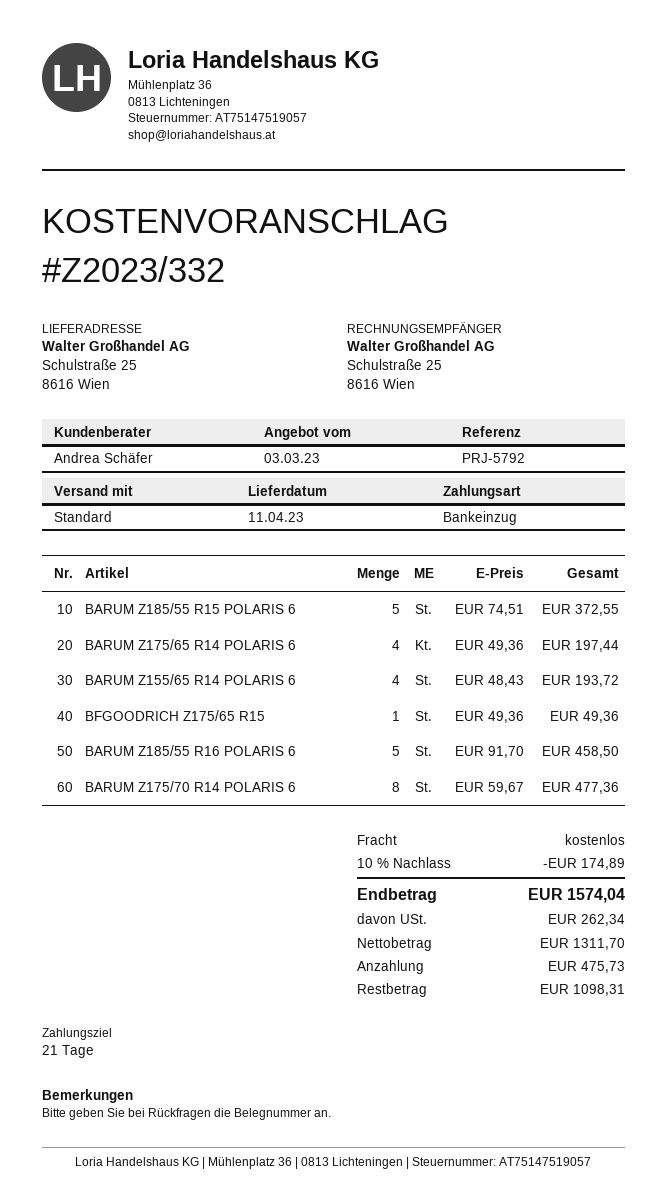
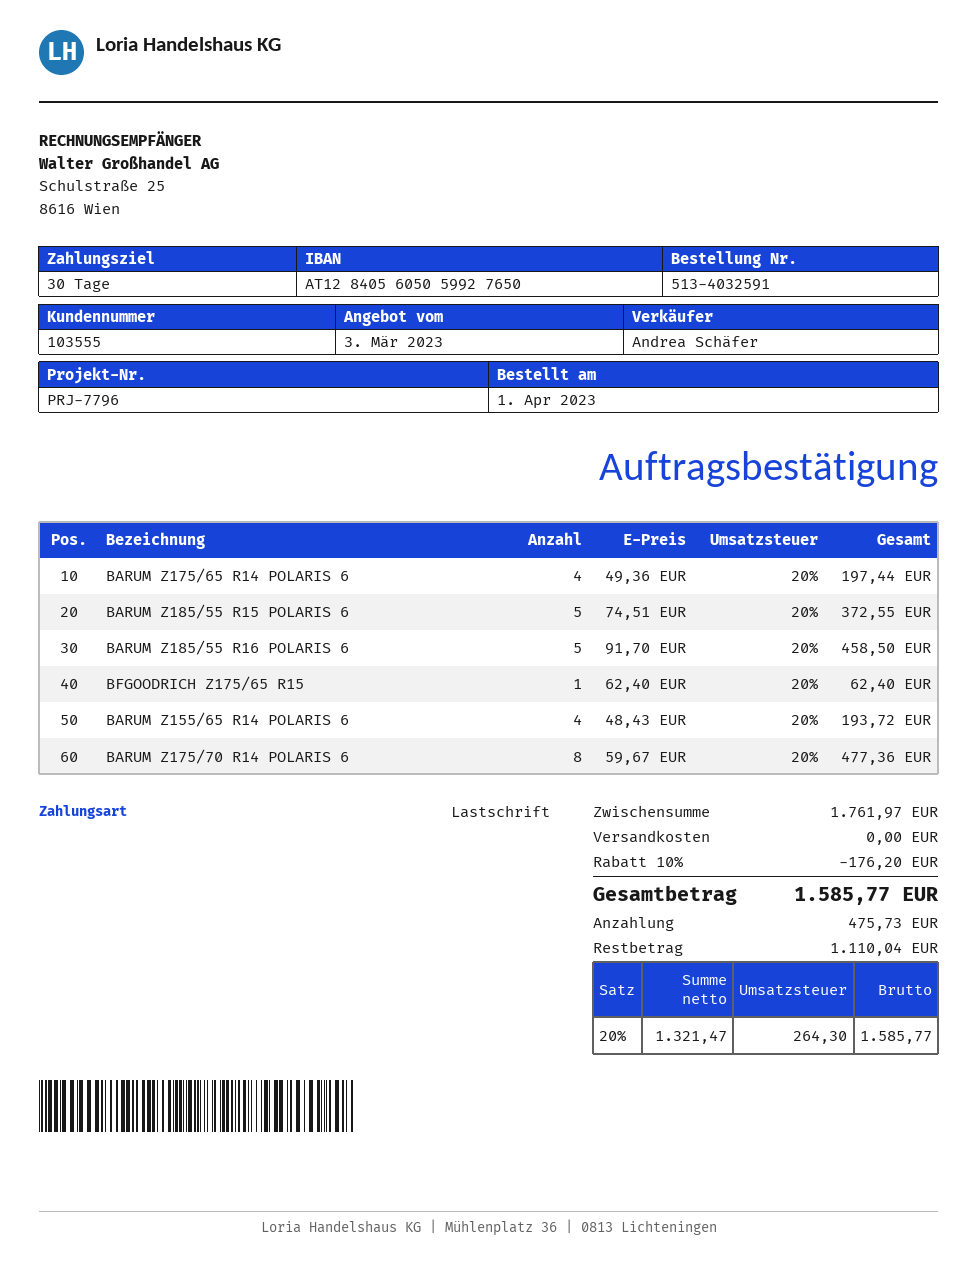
payment terms: 21 days -> 30 days
reference: PRJ-5792 -> PRJ-7796
BFGOODRICH Z175/65 R15: 1 x 49.36 = 49.36 -> 1 x 62.40 = 62.40
discount: 10% = 174.89 -> 10% = 176.20
net: 1311.70 -> 1321.47
tax: 262.34 -> 264.30
total: 1574.04 -> 1585.77
balance: 1098.31 -> 1110.04

